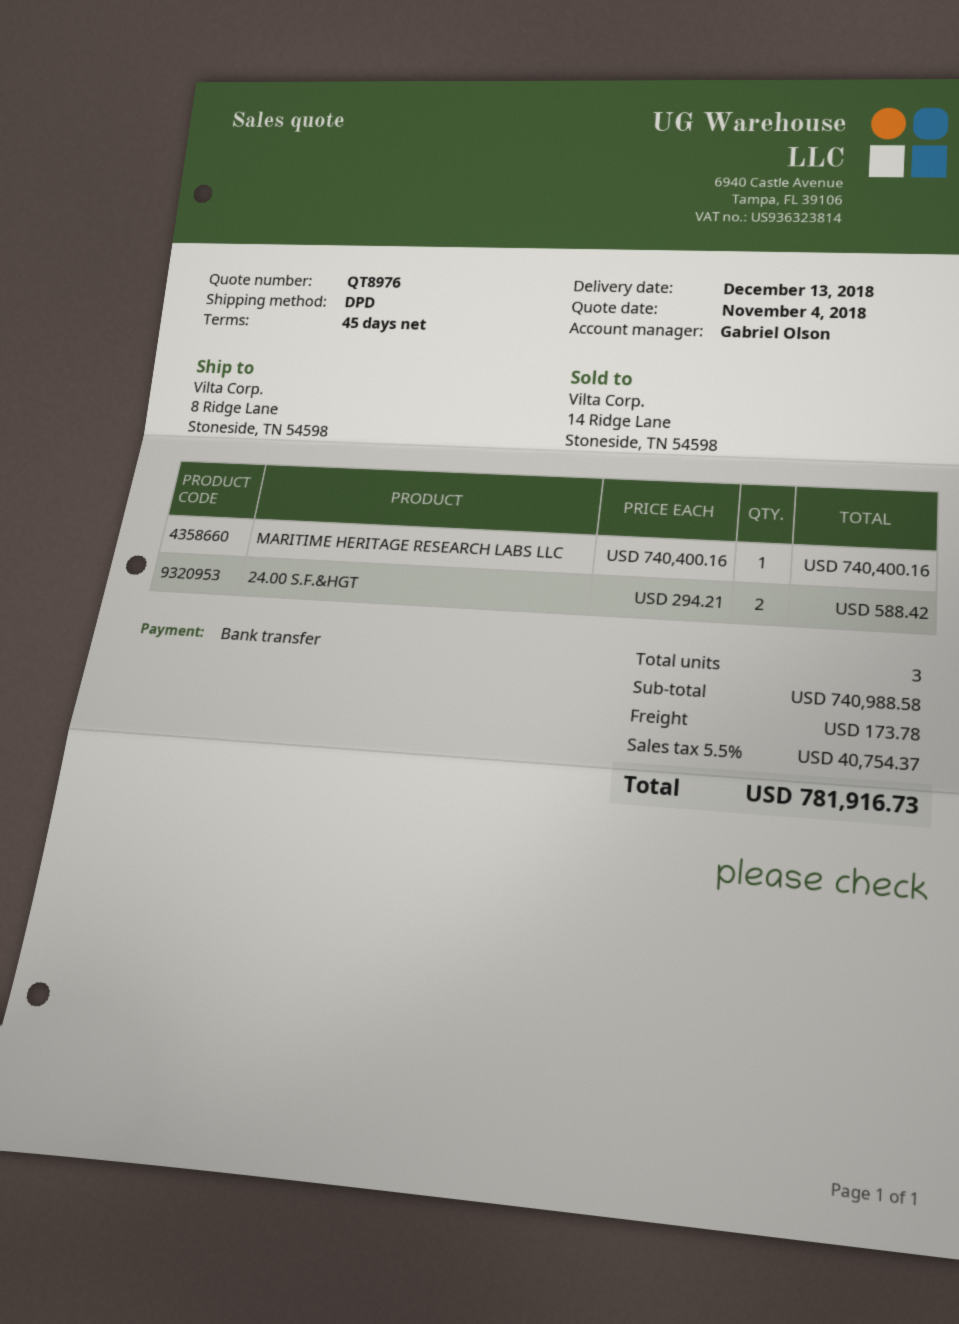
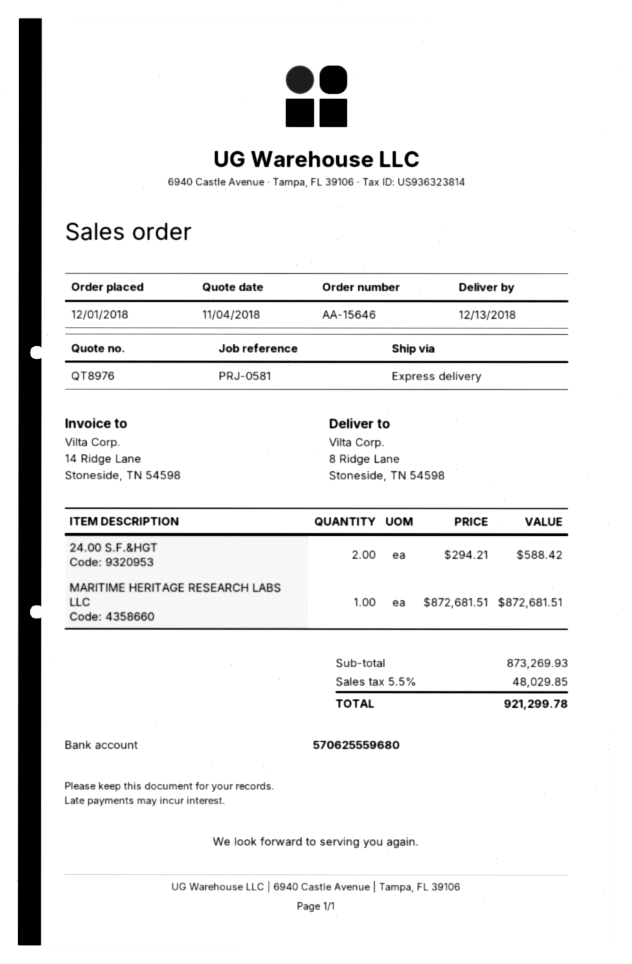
shipping method: DPD -> express
MARITIME HERITAGE RESEARCH LABS LLC: 1 x 740400.16 = 740400.16 -> 1 x 872681.51 = 872681.51
subtotal: 740988.58 -> 873269.93
shipping: 173.78 -> none
tax: 5.5% = 40754.37 -> 5.5% = 48029.85
total: 781916.73 -> 921299.78

